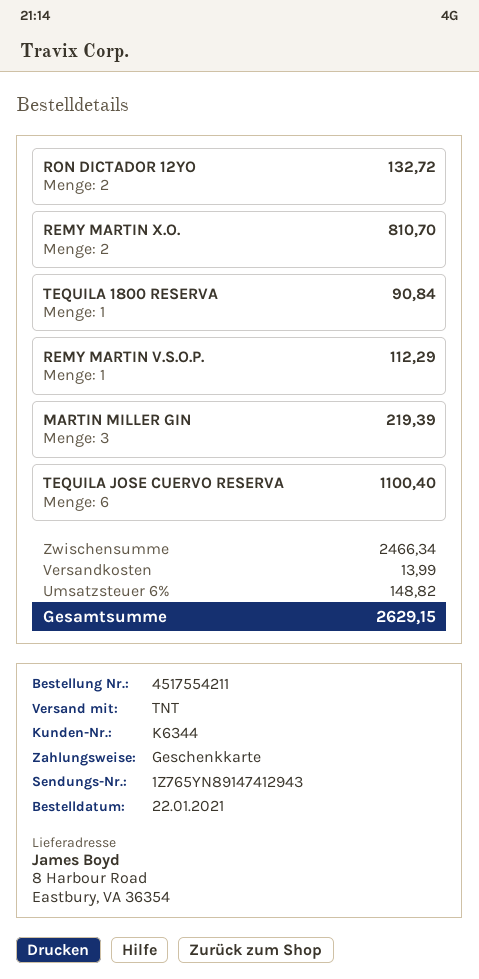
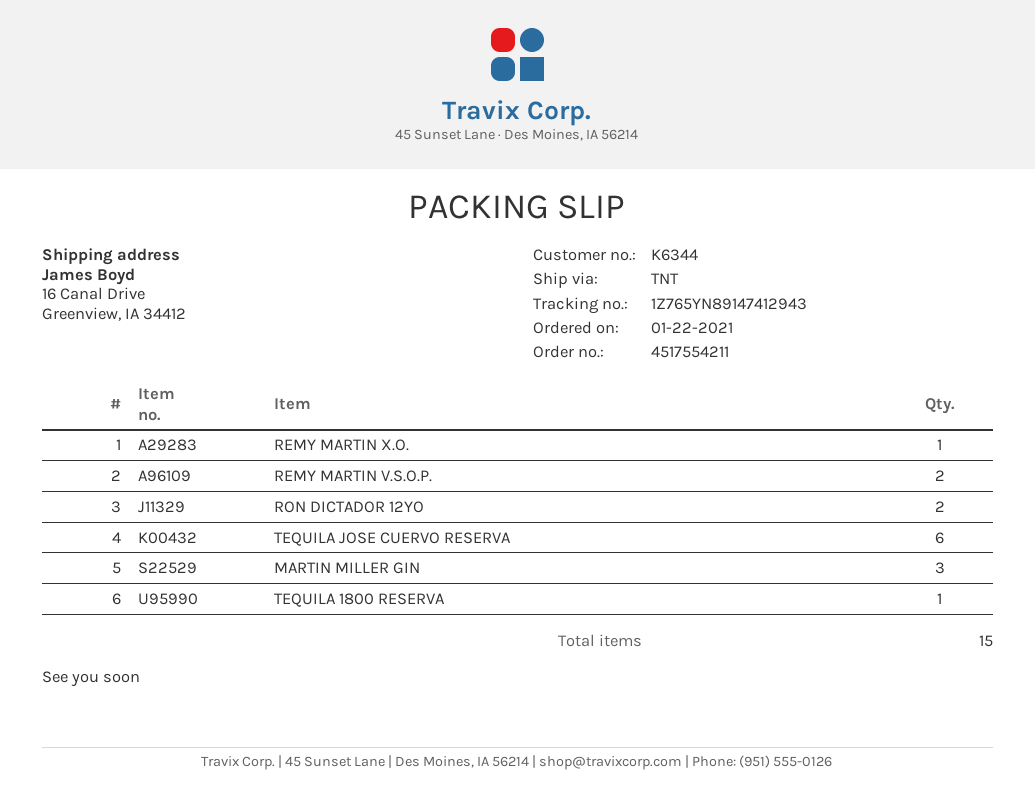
ship to: 8 Harbour Road, Eastbury, VA 36354 -> 16 Canal Drive, Greenview, IA 34412
REMY MARTIN X.O.: 2 -> 1
REMY MARTIN V.S.O.P.: 1 -> 2

